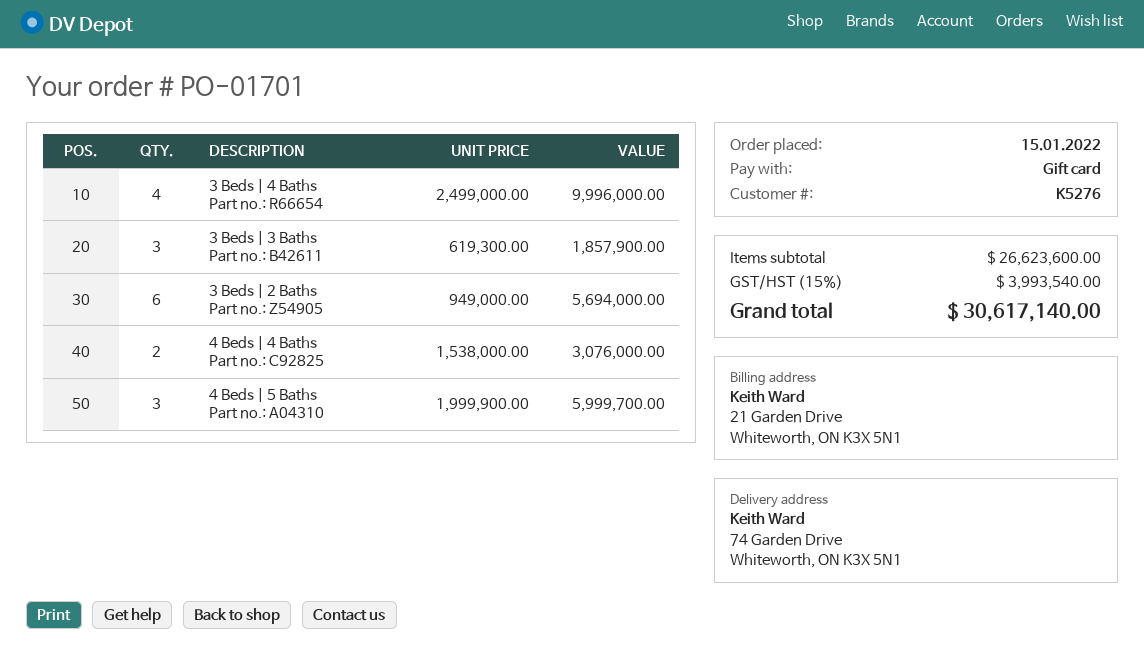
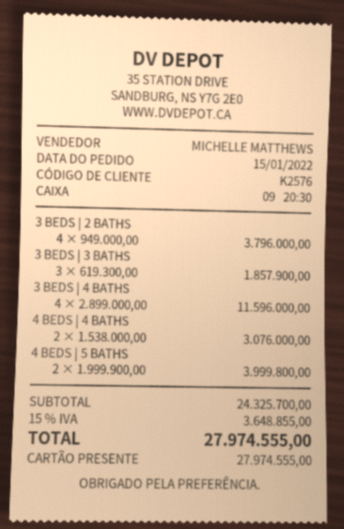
customer number: K5276 -> K2576
3 Beds | 4 Baths: 4 x 2499000.00 = 9996000.00 -> 4 x 2899000.00 = 11596000.00
3 Beds | 2 Baths: 6 x 949000.00 = 5694000.00 -> 4 x 949000.00 = 3796000.00
4 Beds | 5 Baths: 3 x 1999900.00 = 5999700.00 -> 2 x 1999900.00 = 3999800.00
subtotal: 26623600.00 -> 24325700.00
tax: 15% = 3993540.00 -> 15% = 3648855.00
total: 30617140.00 -> 27974555.00

